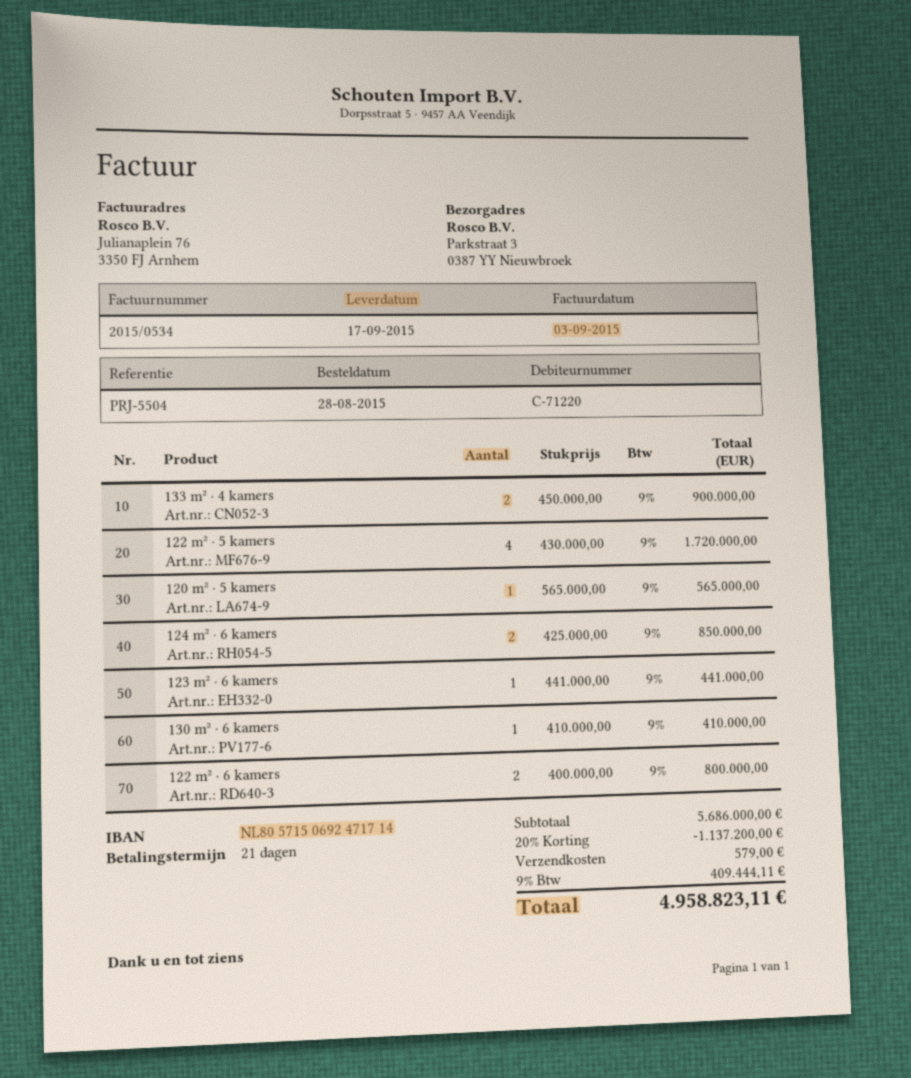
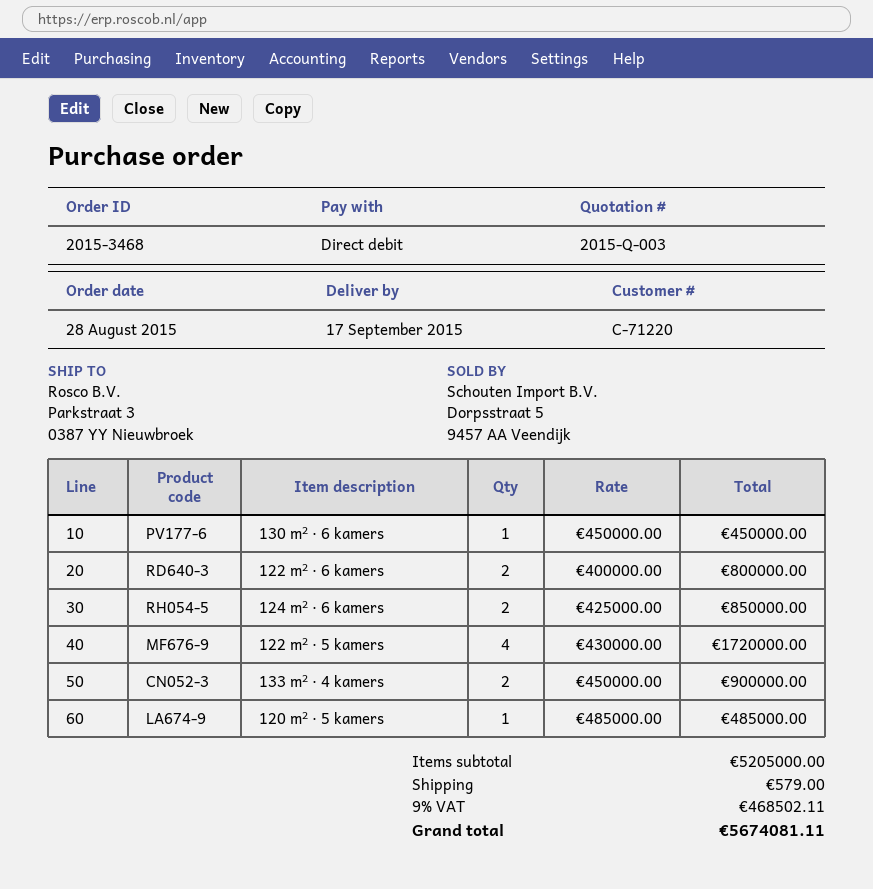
120 m² · 5 kamers: 1 x 565000.00 = 565000.00 -> 1 x 485000.00 = 485000.00
123 m² · 6 kamers: 1 x 441000.00 = 441000.00 -> none
130 m² · 6 kamers: 1 x 410000.00 = 410000.00 -> 1 x 450000.00 = 450000.00
subtotal: 5686000.00 -> 5205000.00
discount: 20% = 1137200.00 -> none
tax: 9% = 409444.11 -> 9% = 468502.11
total: 4958823.11 -> 5674081.11

